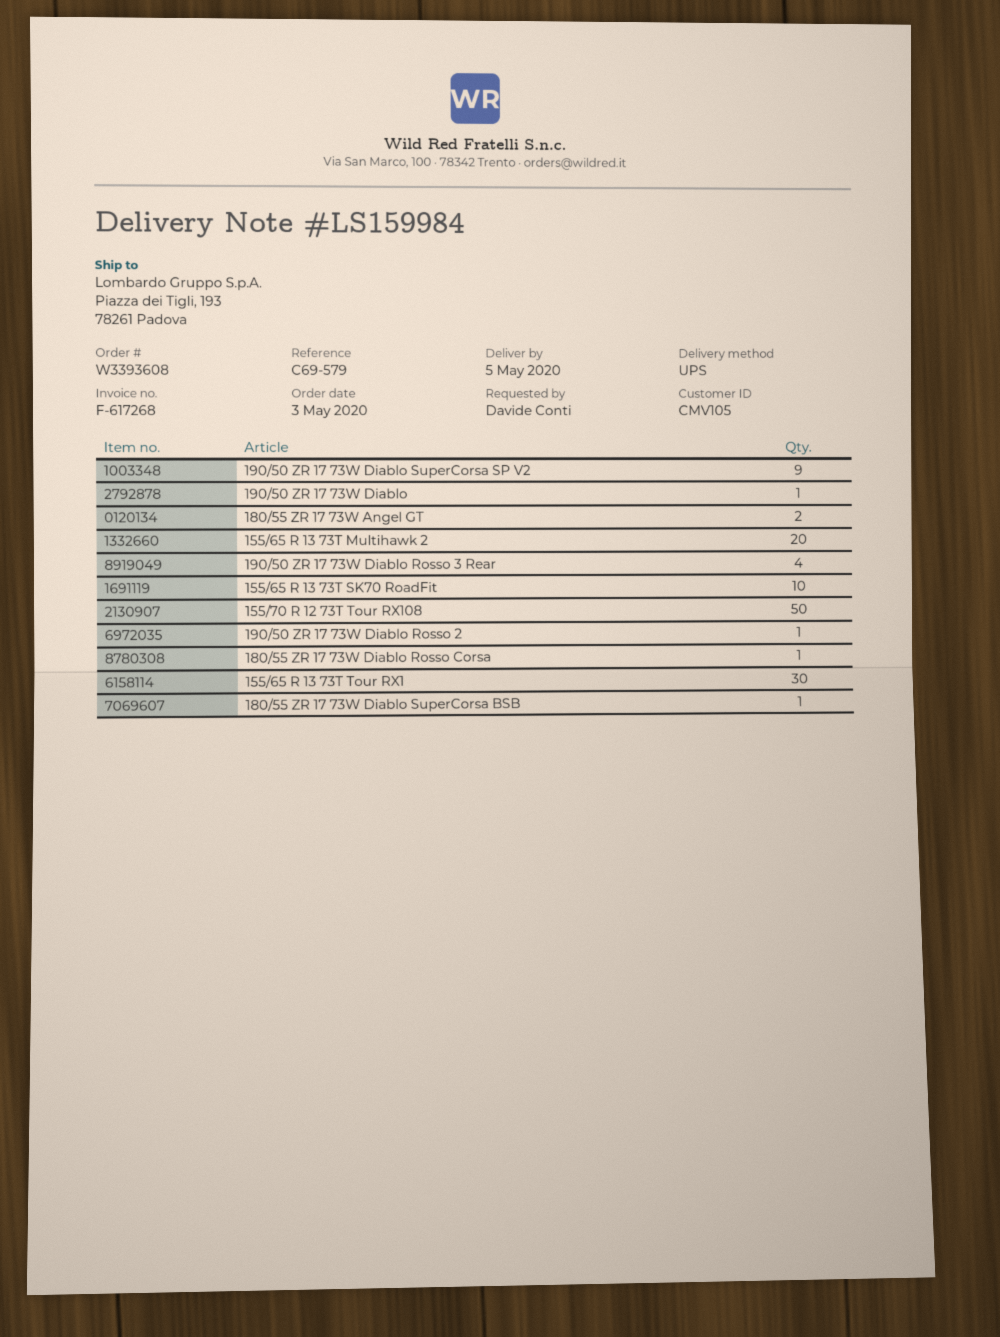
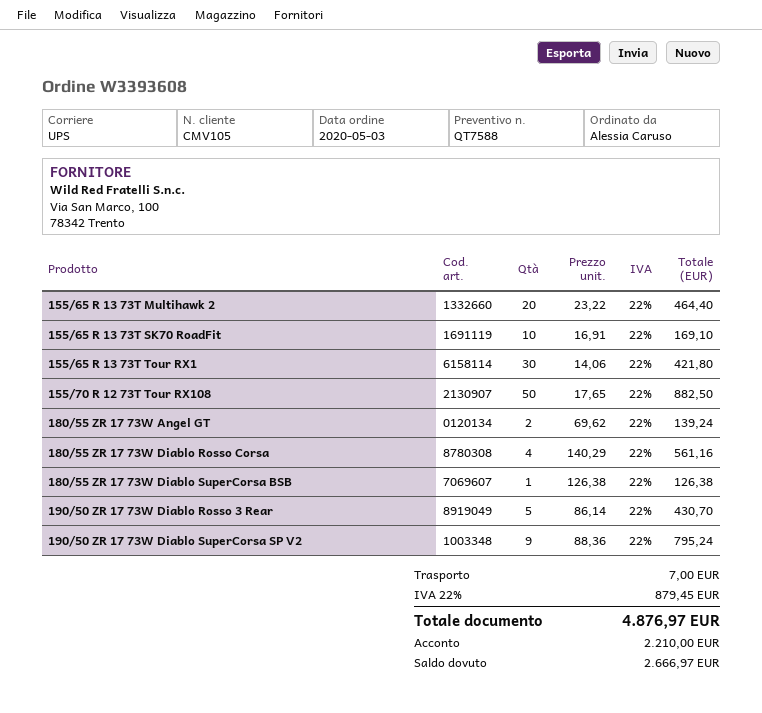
ordered by: Davide Conti -> Alessia Caruso
190/50 ZR 17 73W Diablo: 1 -> none
190/50 ZR 17 73W Diablo Rosso 3 Rear: 4 -> 5
190/50 ZR 17 73W Diablo Rosso 2: 1 -> none
180/55 ZR 17 73W Diablo Rosso Corsa: 1 -> 4

